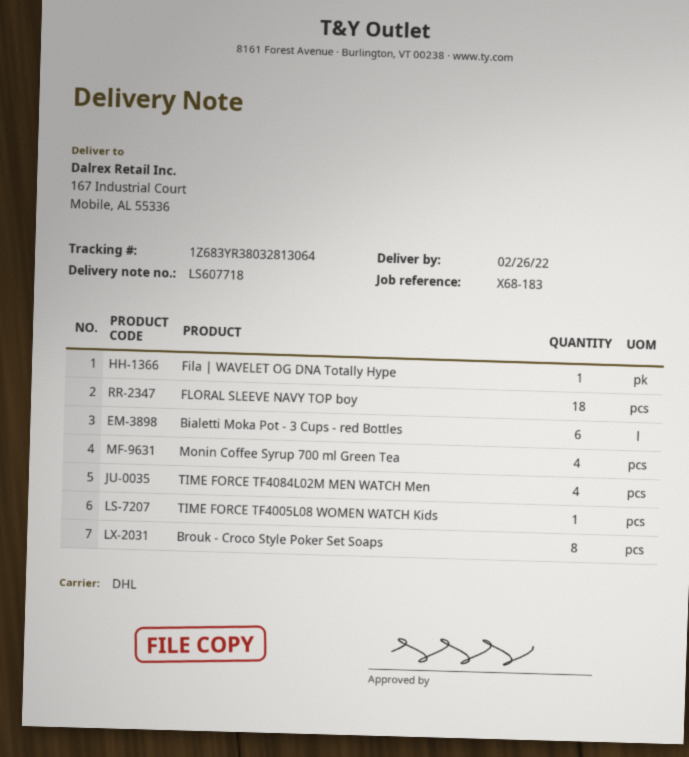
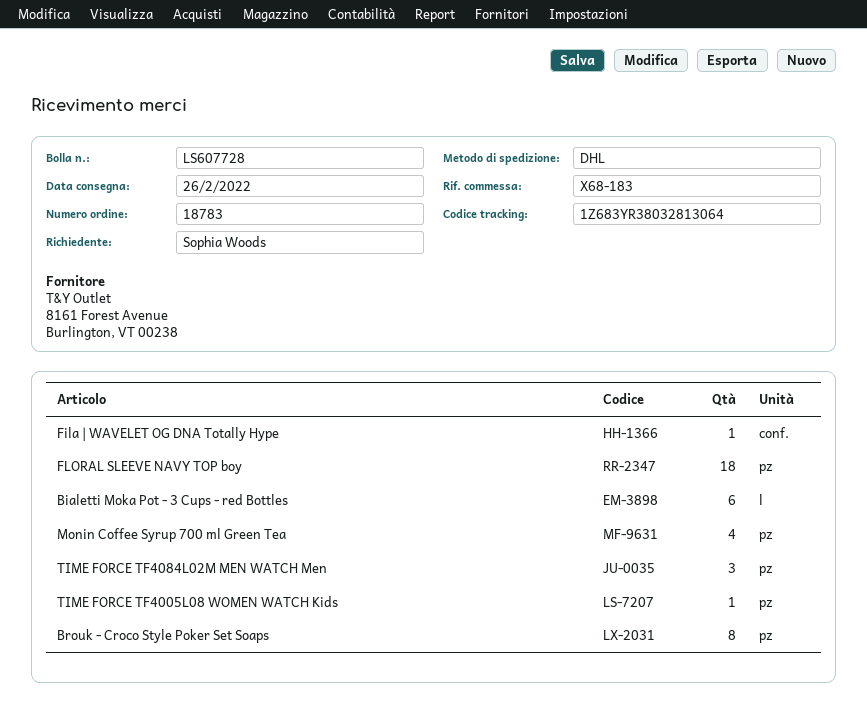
delivery note number: LS607718 -> LS607728
TIME FORCE TF4084L02M MEN WATCH Men: 4 -> 3

